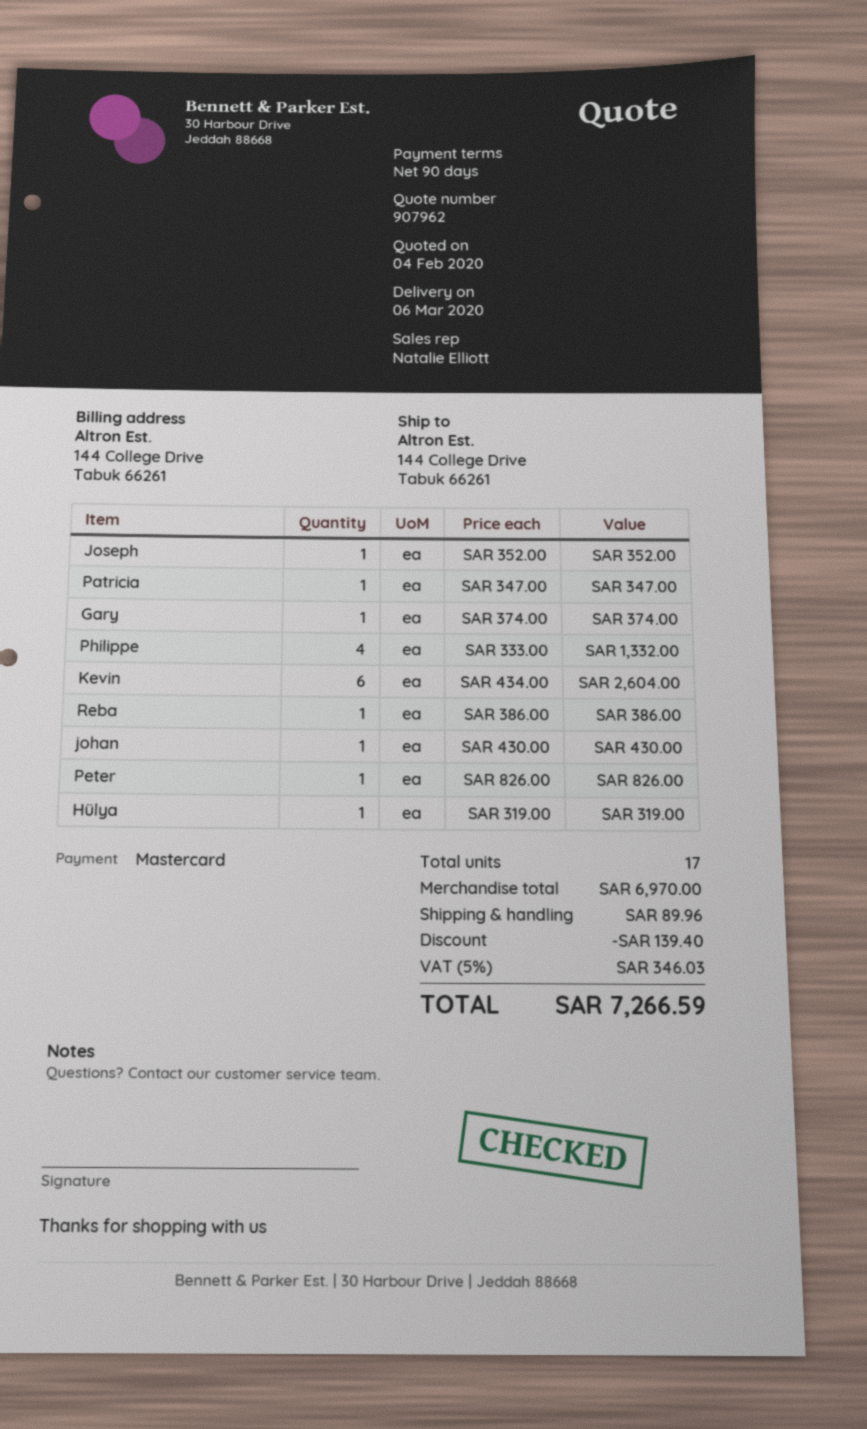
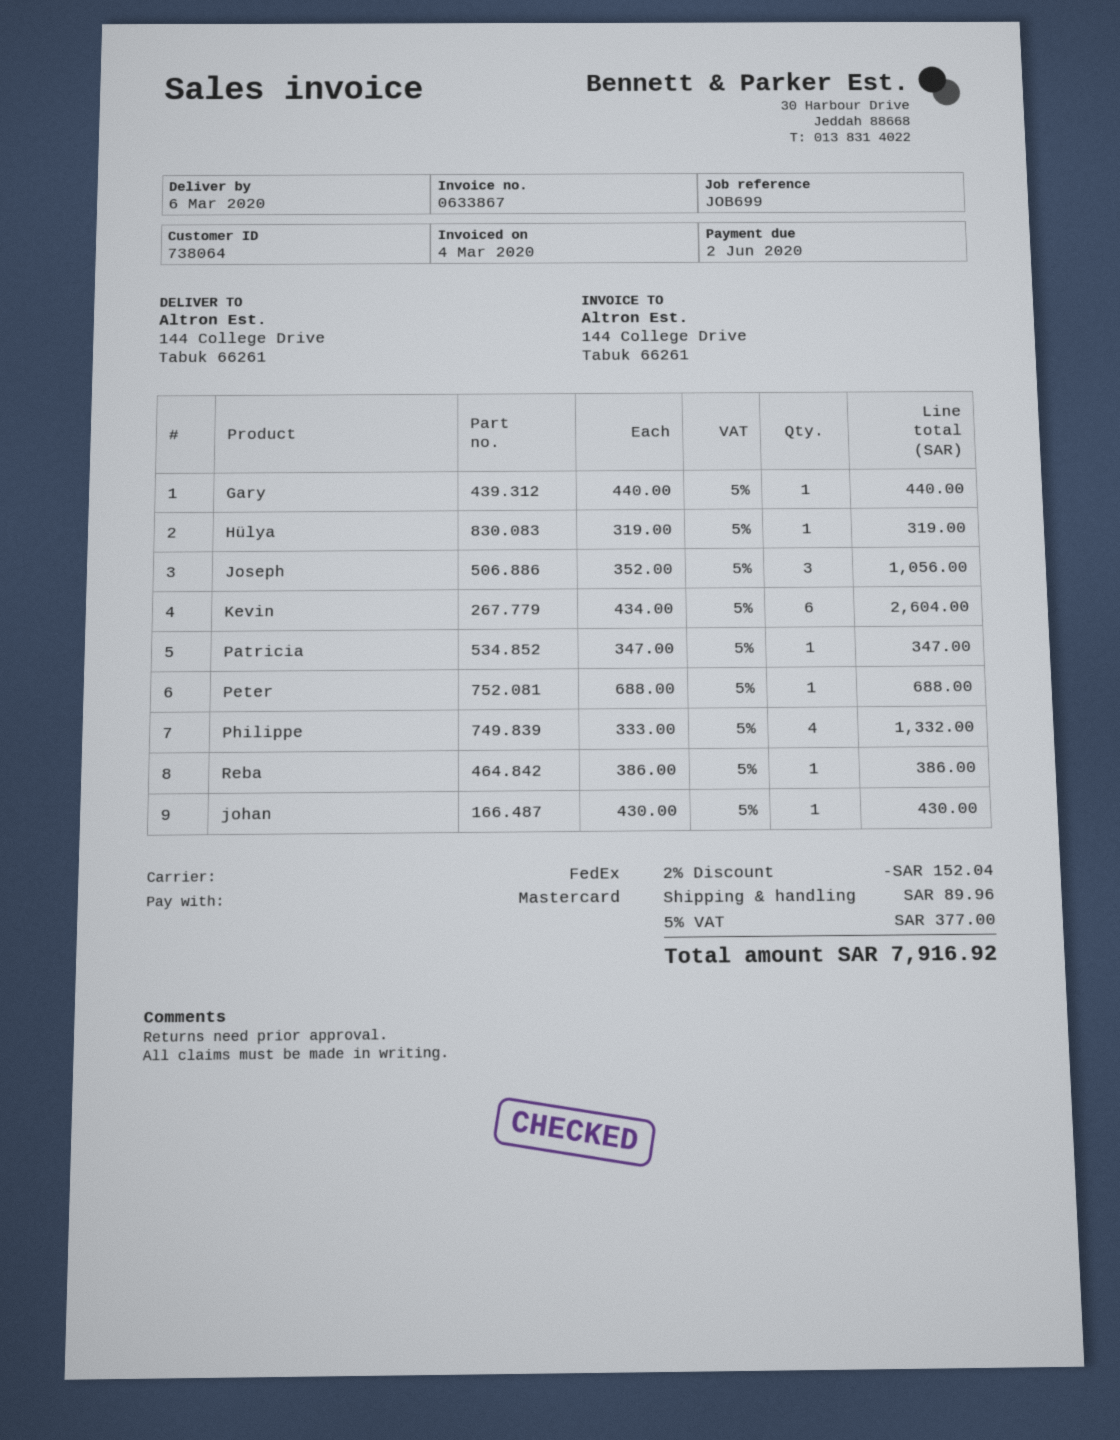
Joseph: 1 x 352.00 = 352.00 -> 3 x 352.00 = 1056.00
Gary: 1 x 374.00 = 374.00 -> 1 x 440.00 = 440.00
Peter: 1 x 826.00 = 826.00 -> 1 x 688.00 = 688.00
discount: 139.40 -> 152.04
tax: 5% = 346.03 -> 5% = 377.00
total: 7266.59 -> 7916.92

